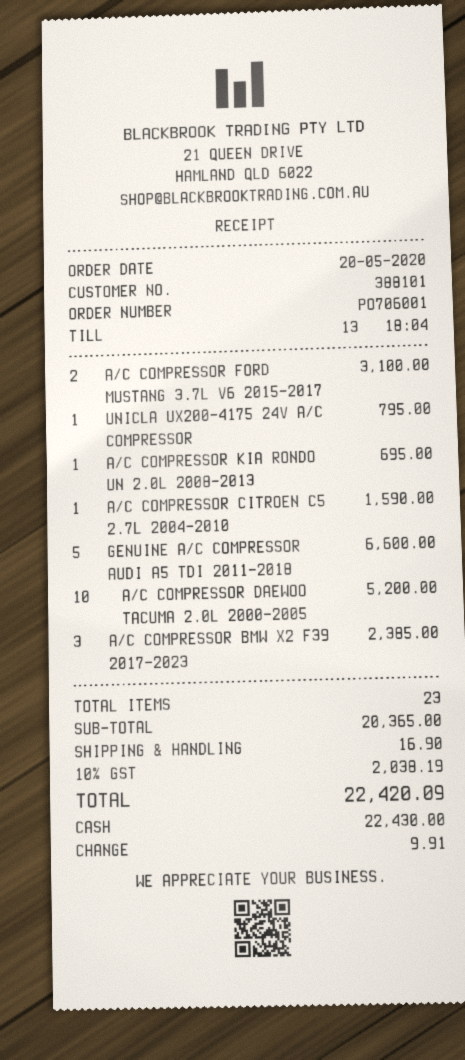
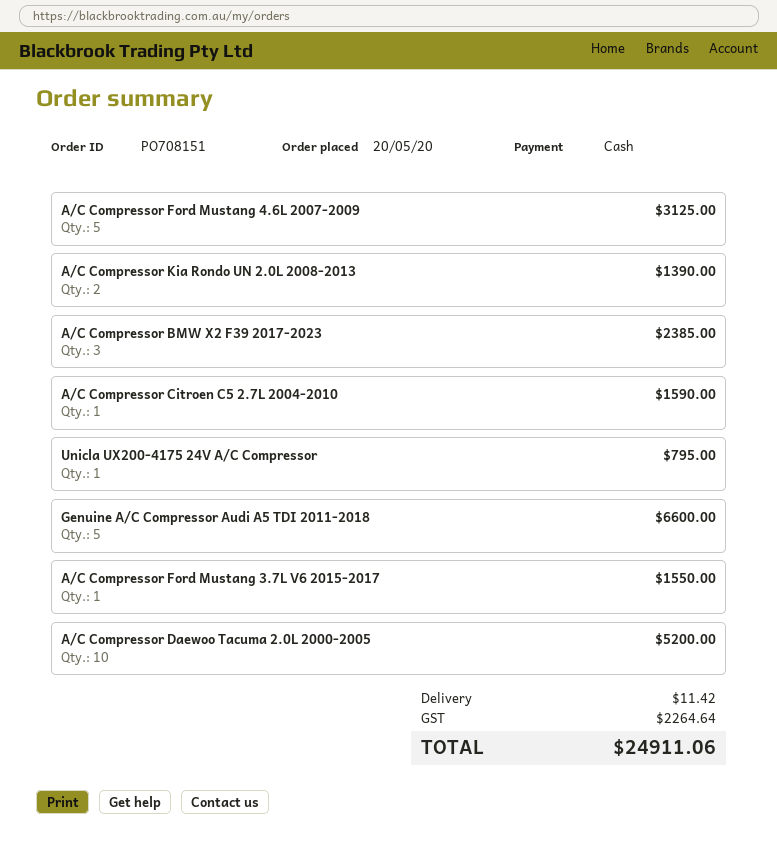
order number: PO706001 -> PO708151
A/C COMPRESSOR FORD MUSTANG 3.7L V6 2015-2017: 2 for 3100.00 -> 1 for 1550.00
A/C COMPRESSOR KIA RONDO UN 2.0L 2008-2013: 1 for 695.00 -> 2 for 1390.00
A/C Compressor Ford Mustang 4.6L 2007-2009: none -> 5 for 3125.00
shipping: 16.90 -> 11.42
tax: 2038.19 -> 2264.64
total: 22420.09 -> 24911.06

